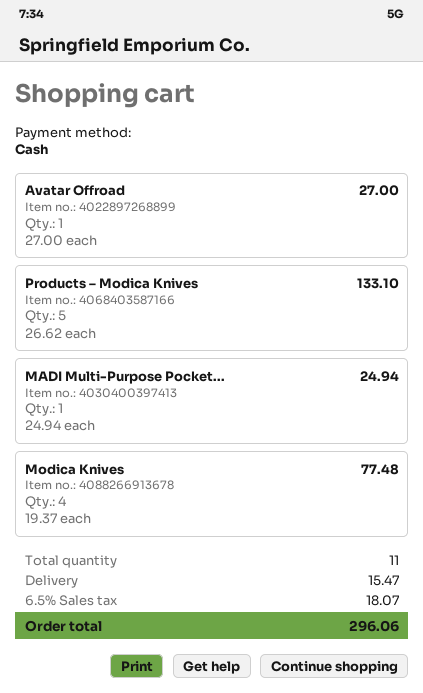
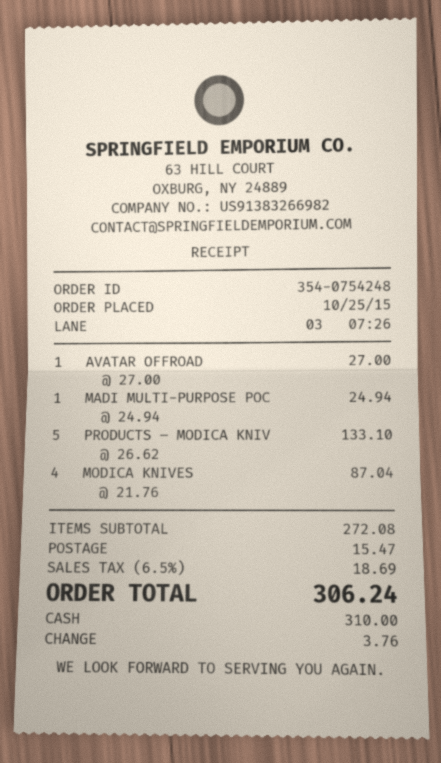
Modica Knives: 4 x 19.37 = 77.48 -> 4 x 21.76 = 87.04
tax: 6.5% = 18.07 -> 6.5% = 18.69
total: 296.06 -> 306.24

